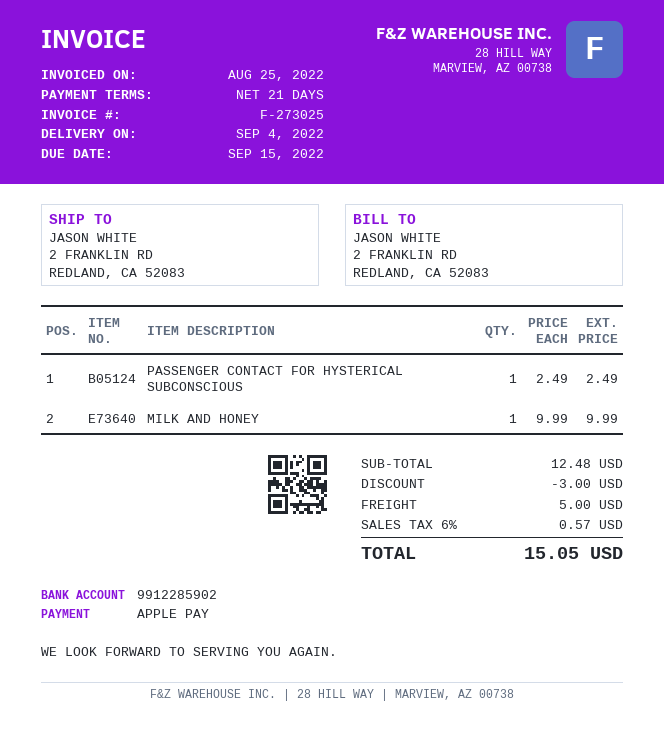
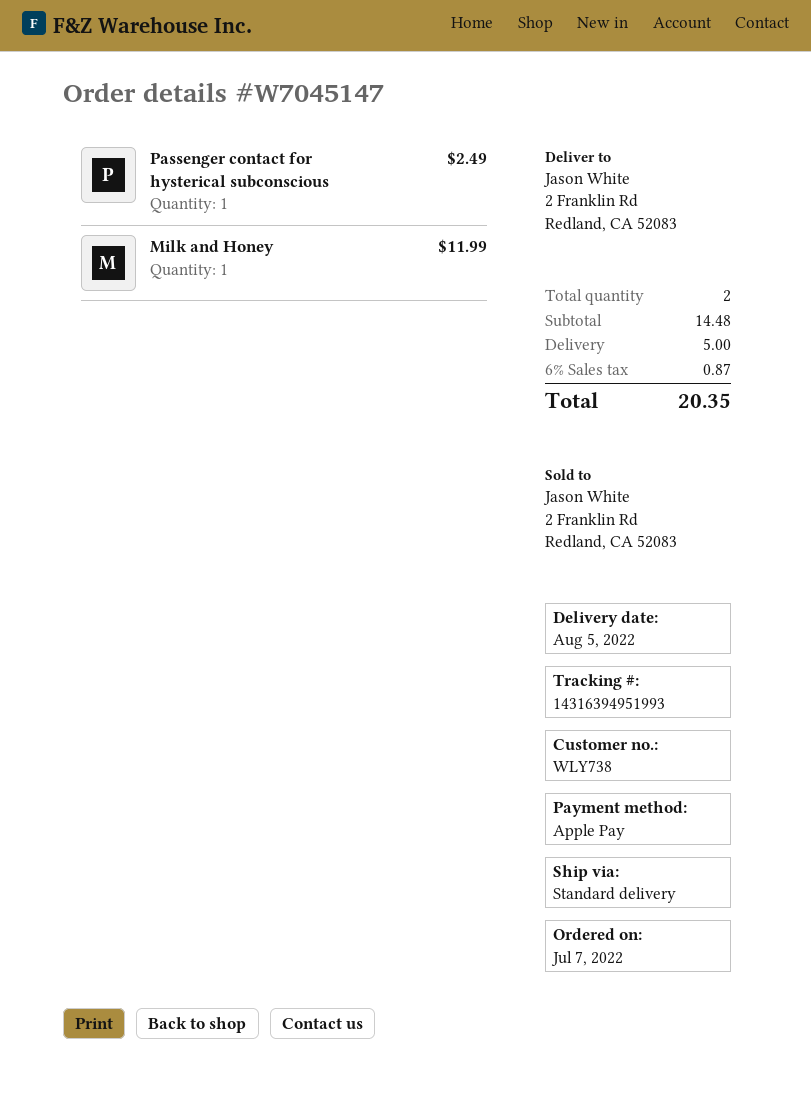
delivery date: 2022-09-04 -> 2022-08-05
MILK AND HONEY: 1 for 9.99 -> 1 for 11.99
subtotal: 12.48 -> 14.48
discount: 3.00 -> none
tax: 6% = 0.57 -> 6% = 0.87
total: 15.05 -> 20.35

